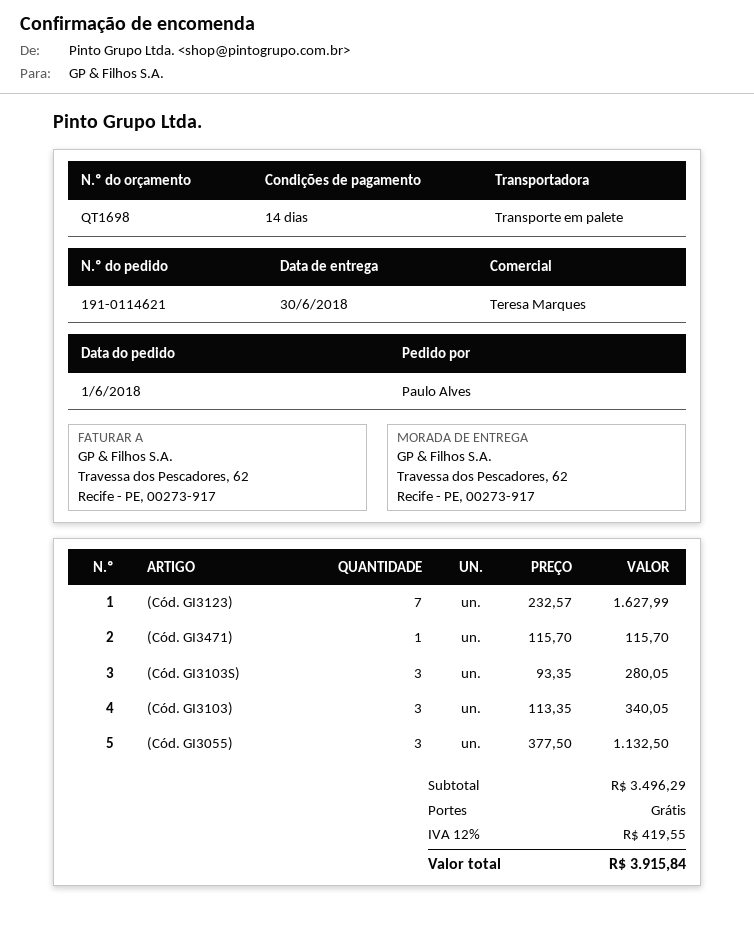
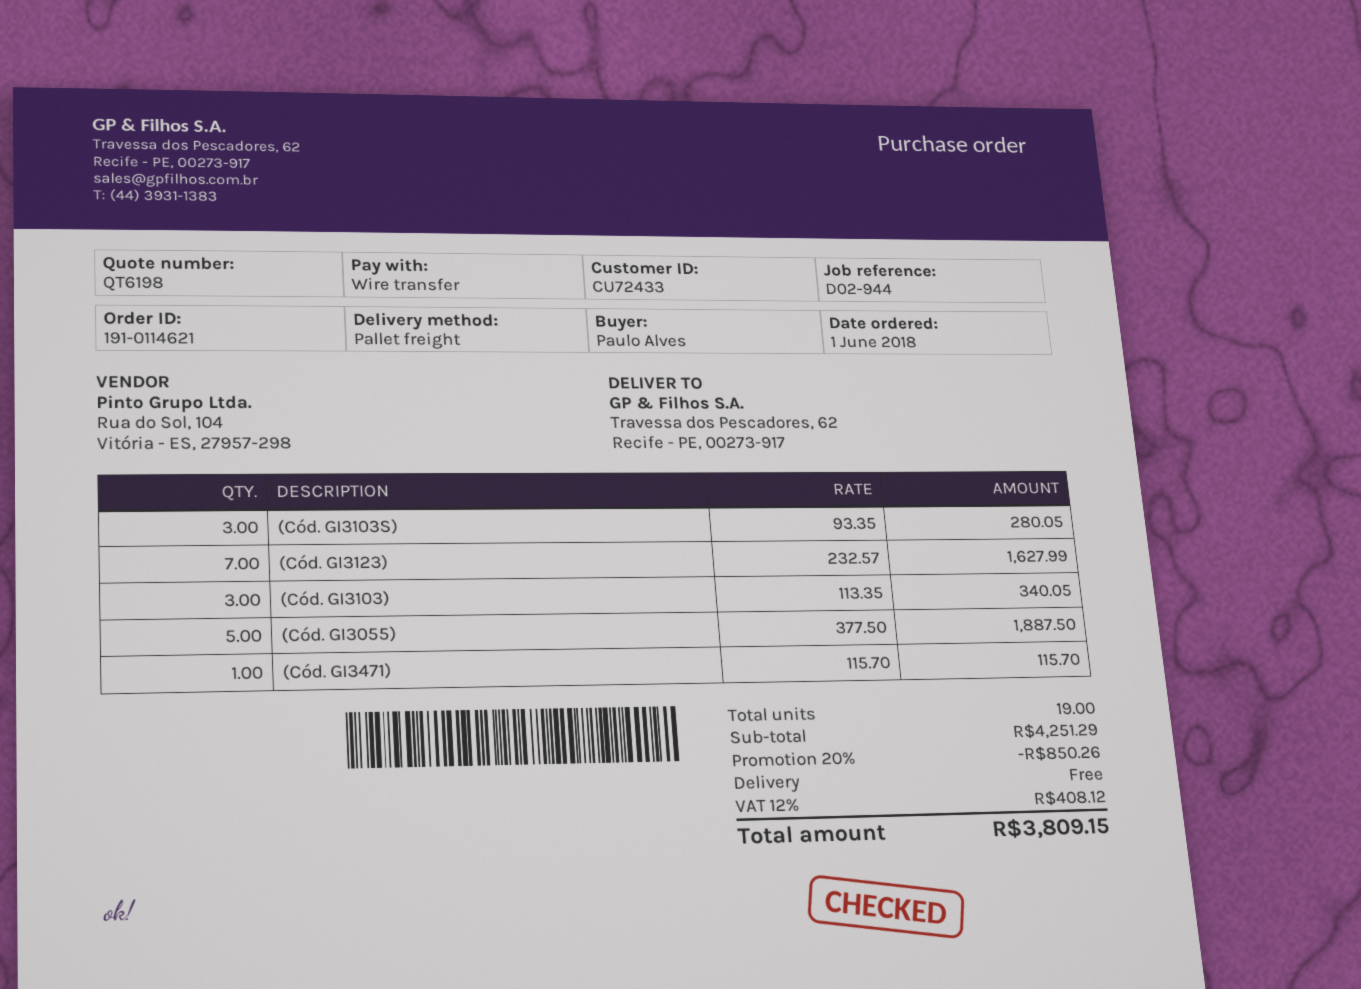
quote number: QT1698 -> QT6198
(Cód. GI3055): 3 x 377.50 = 1132.50 -> 5 x 377.50 = 1887.50
subtotal: 3496.29 -> 4251.29
discount: none -> 20% = 850.26
tax: 12% = 419.55 -> 12% = 408.12
total: 3915.84 -> 3809.15

